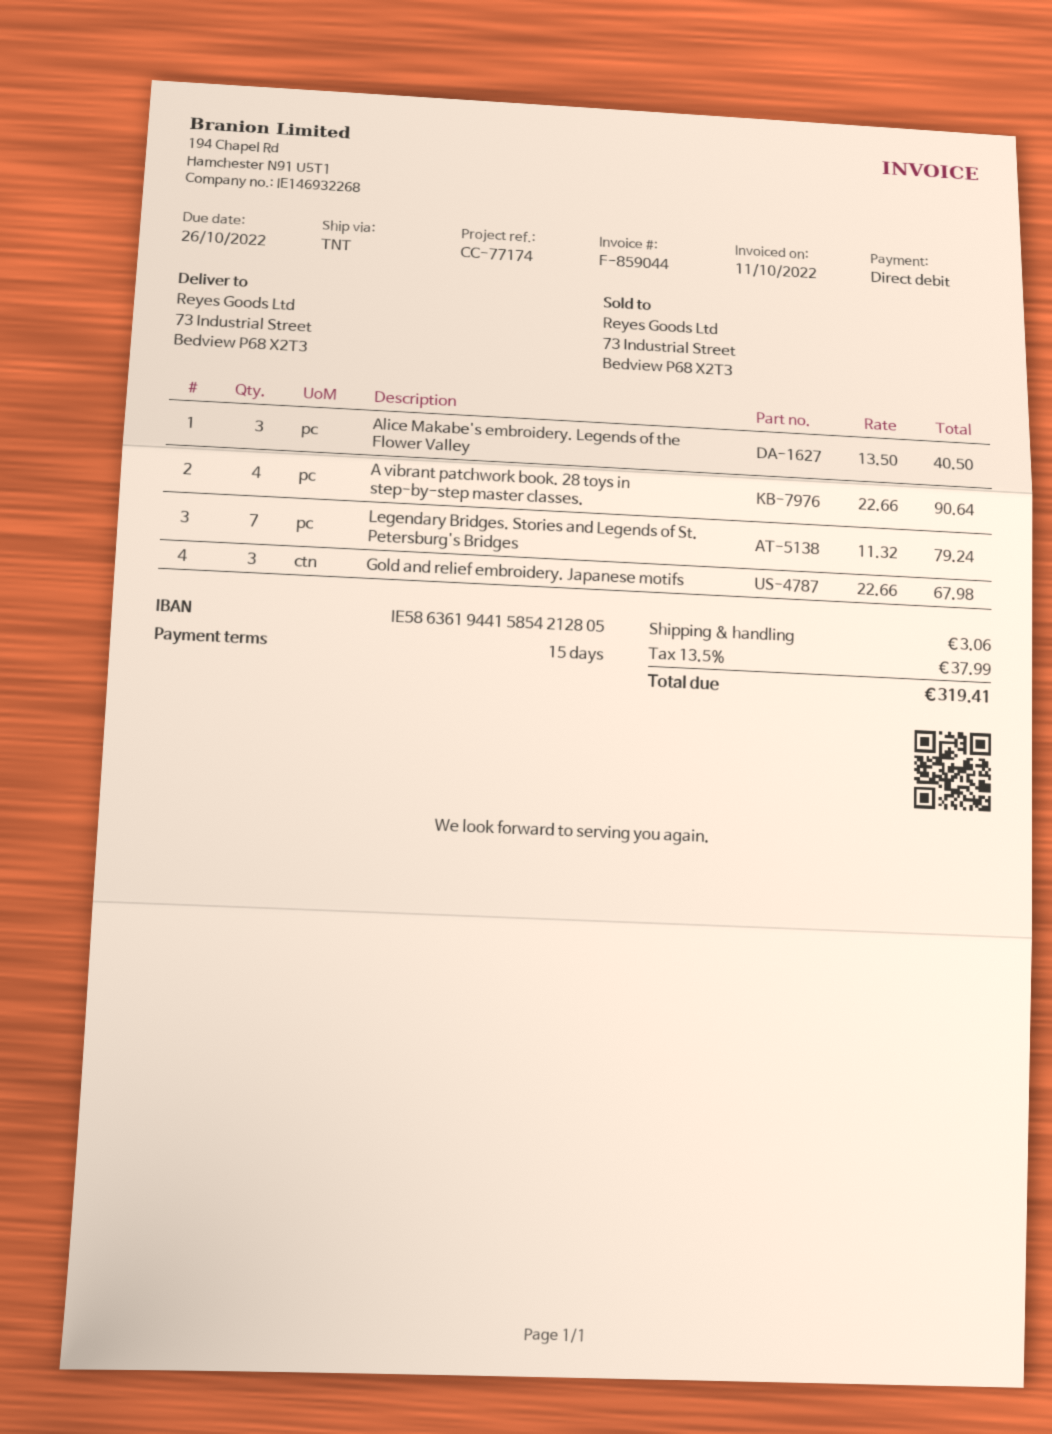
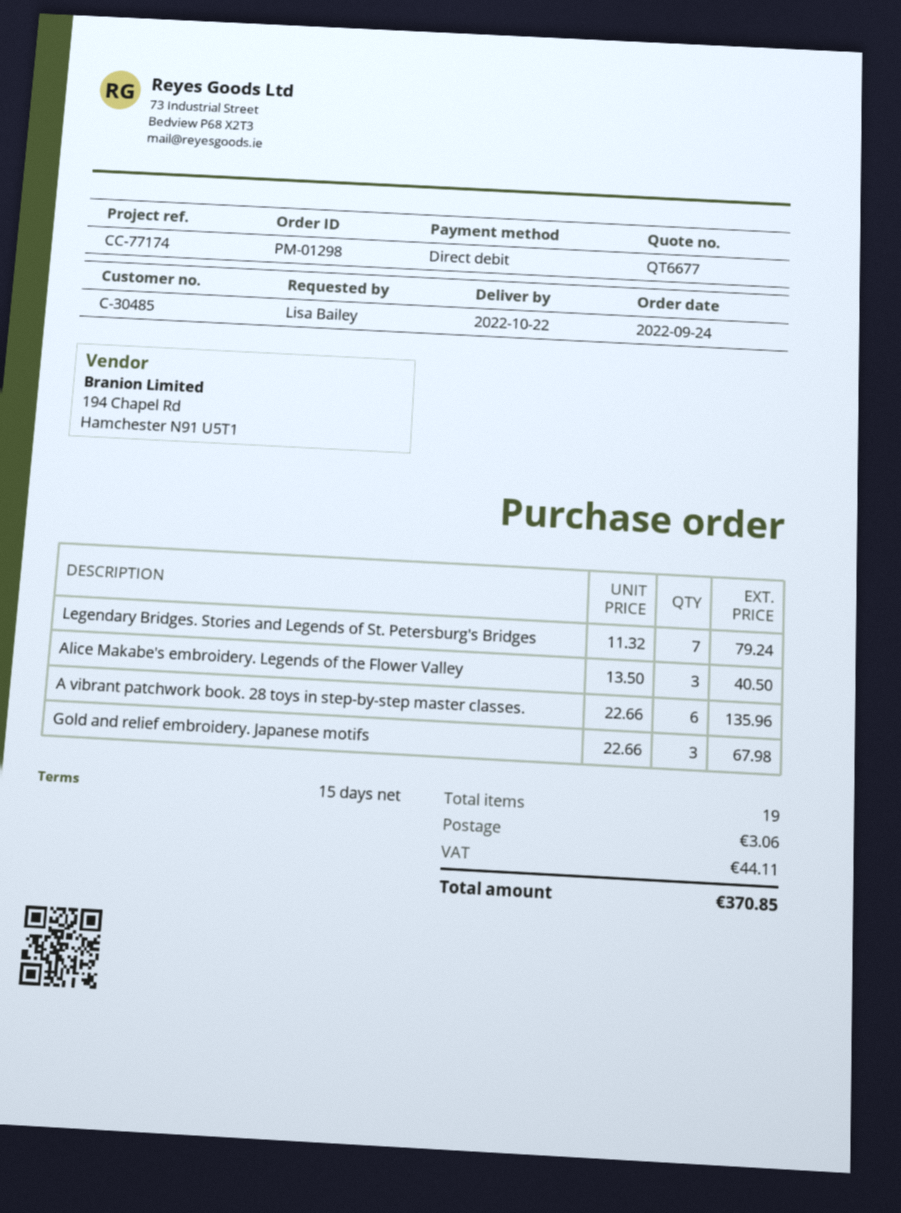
A vibrant patchwork book. 28 toys in step-by-step master classes.: 4 x 22.66 = 90.64 -> 6 x 22.66 = 135.96
tax: 37.99 -> 44.11
total: 319.41 -> 370.85

